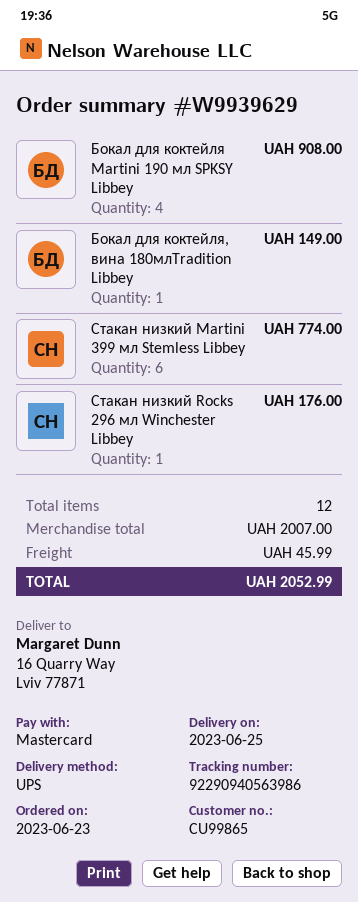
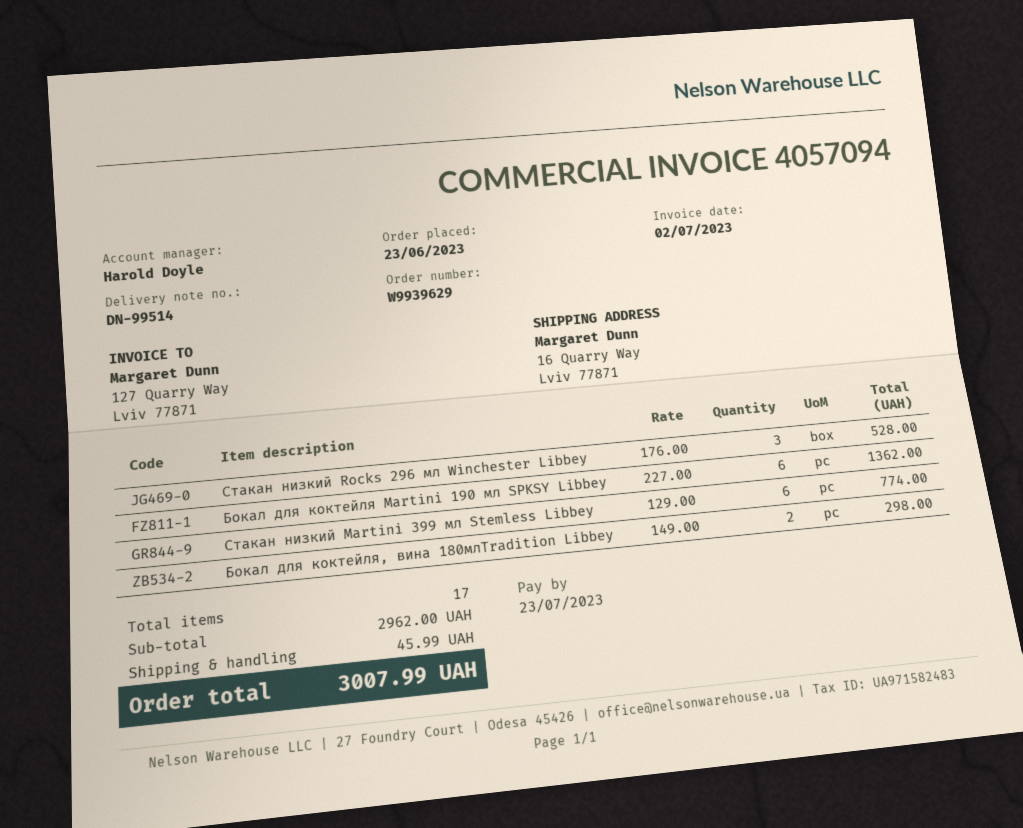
Бокал для коктейля Martini 190 мл SPKSY Libbey: 4 for 908.00 -> 6 for 1362.00
Бокал для коктейля, вина 180млTradition Libbey: 1 for 149.00 -> 2 for 298.00
Стакан низкий Rocks 296 мл Winchester Libbey: 1 for 176.00 -> 3 for 528.00
total quantity: 12 -> 17
subtotal: 2007.00 -> 2962.00
total: 2052.99 -> 3007.99

